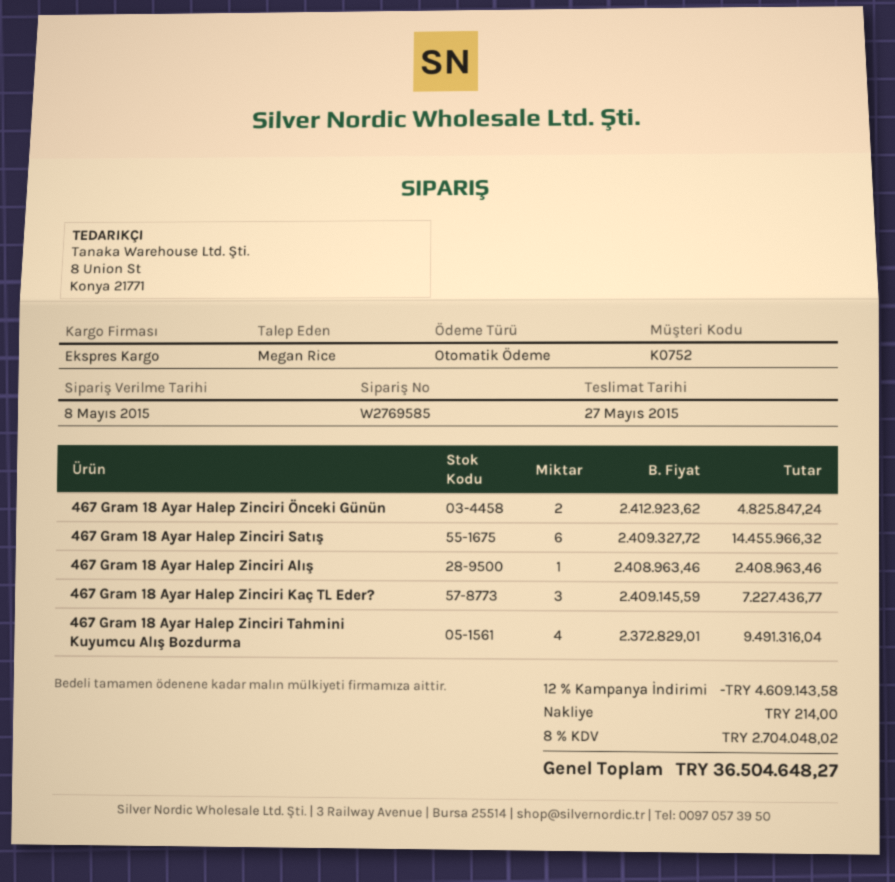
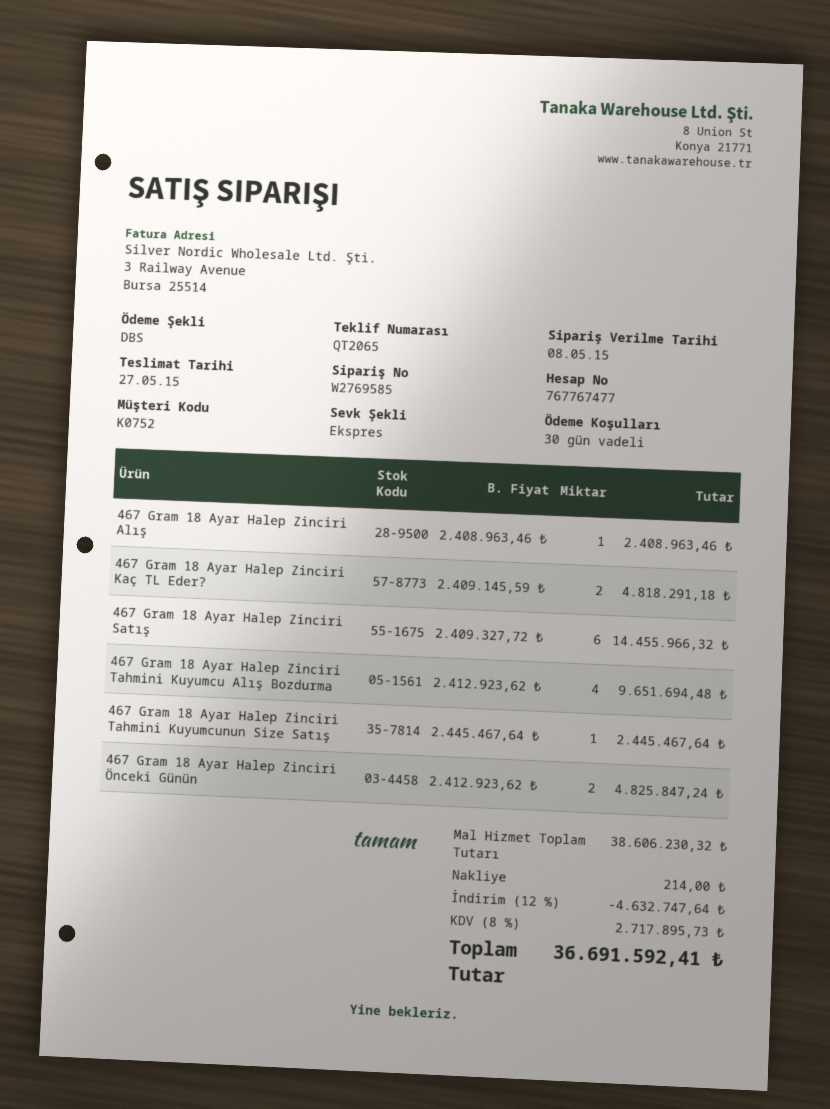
467 Gram 18 Ayar Halep Zinciri Kaç TL Eder?: 3 x 2409145.59 = 7227436.77 -> 2 x 2409145.59 = 4818291.18
467 Gram 18 Ayar Halep Zinciri Tahmini Kuyumcu Alış Bozdurma: 4 x 2372829.01 = 9491316.04 -> 4 x 2412923.62 = 9651694.48
467 Gram 18 Ayar Halep Zinciri Tahmini Kuyumcunun Size Satış: none -> 1 x 2445467.64 = 2445467.64
discount: 12% = 4609143.58 -> 12% = 4632747.64
tax: 8% = 2704048.02 -> 8% = 2717895.73
total: 36504648.27 -> 36691592.41

